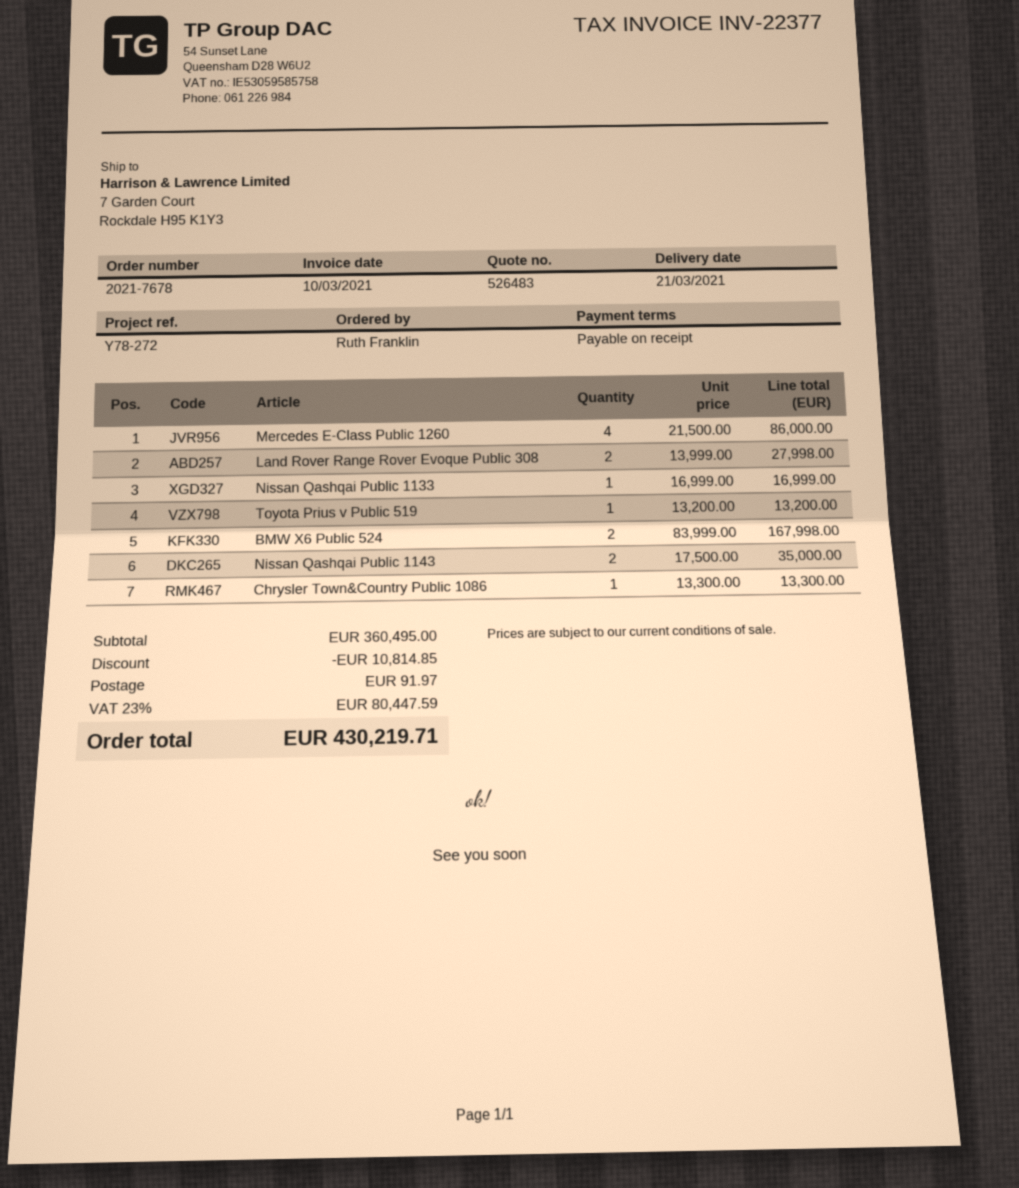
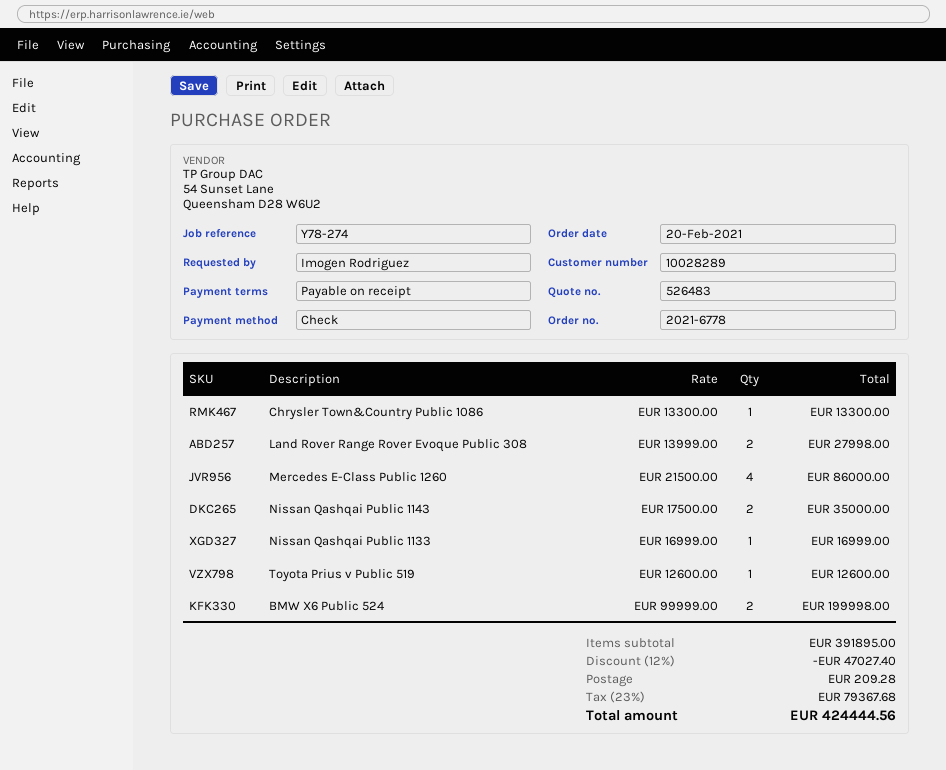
order number: 2021-7678 -> 2021-6778
reference: Y78-272 -> Y78-274
ordered by: Ruth Franklin -> Imogen Rodriguez
Toyota Prius v Public 519: 1 x 13200.00 = 13200.00 -> 1 x 12600.00 = 12600.00
BMW X6 Public 524: 2 x 83999.00 = 167998.00 -> 2 x 99999.00 = 199998.00
subtotal: 360495.00 -> 391895.00
discount: 10814.85 -> 47027.40
shipping: 91.97 -> 209.28
tax: 23% = 80447.59 -> 23% = 79367.68
total: 430219.71 -> 424444.56

